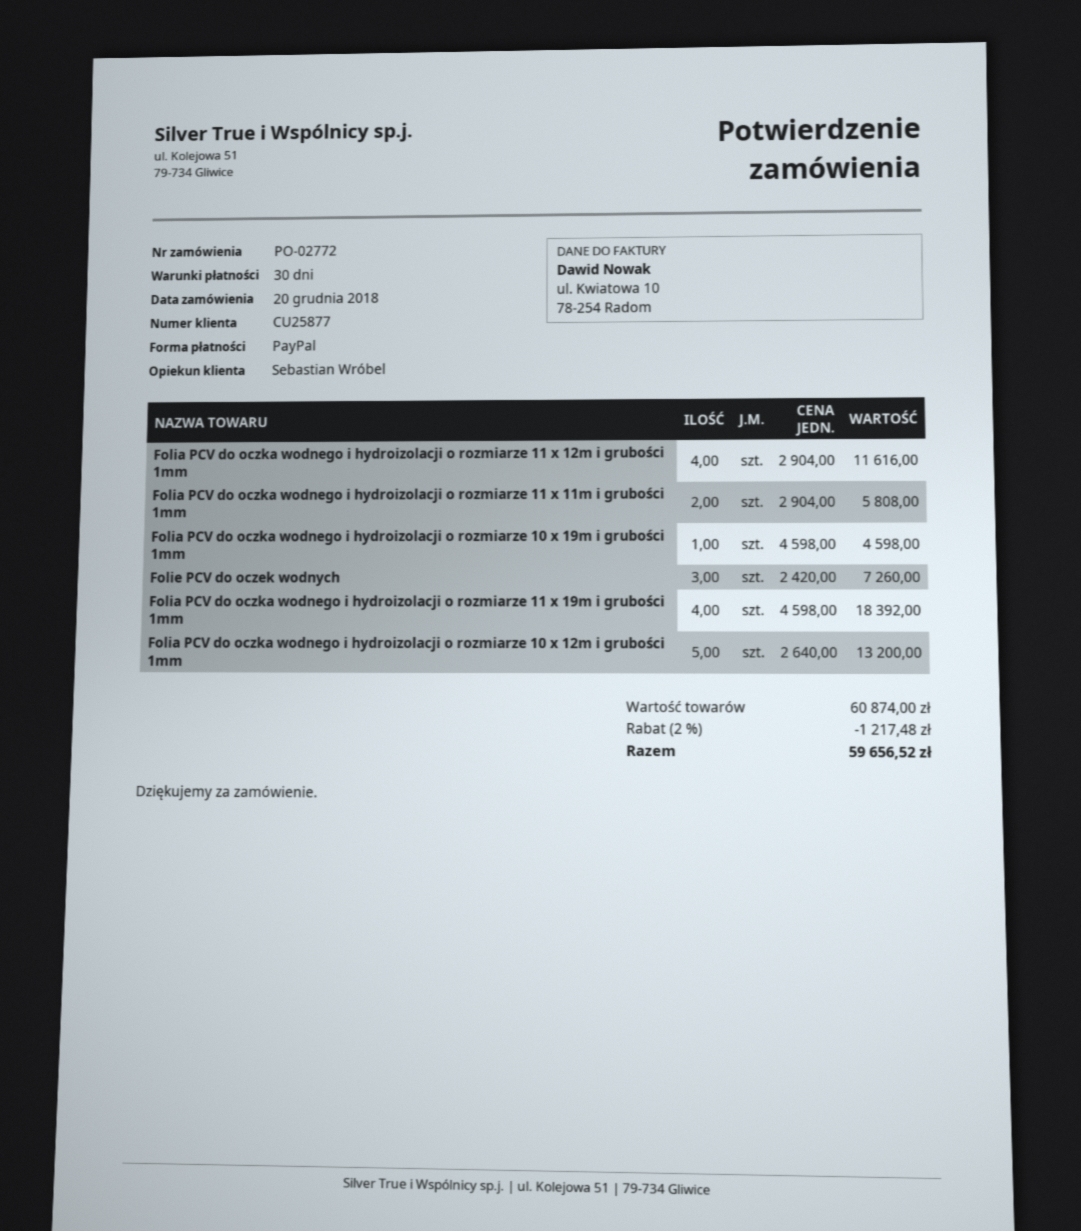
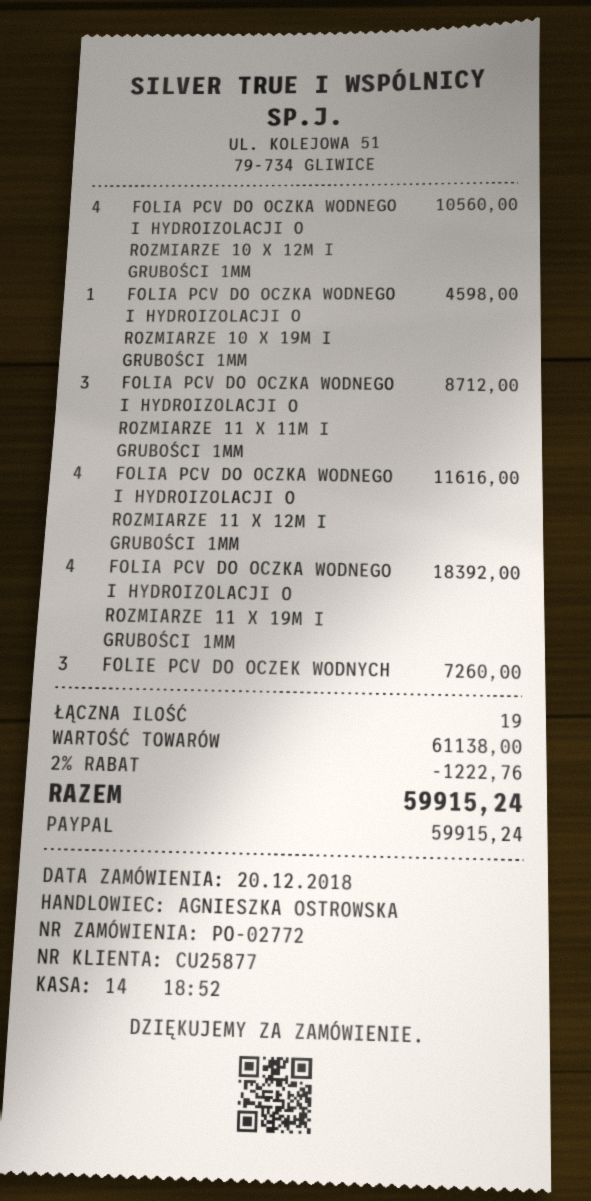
sales rep: Sebastian Wróbel -> AGNIESZKA OSTROWSKA
Folia PCV do oczka wodnego i hydroizolacji o rozmiarze 11 x 11m i grubości 1mm: 2 for 5808.00 -> 3 for 8712.00
Folia PCV do oczka wodnego i hydroizolacji o rozmiarze 10 x 12m i grubości 1mm: 5 for 13200.00 -> 4 for 10560.00
subtotal: 60874.00 -> 61138.00
discount: 2% = 1217.48 -> 2% = 1222.76
total: 59656.52 -> 59915.24

